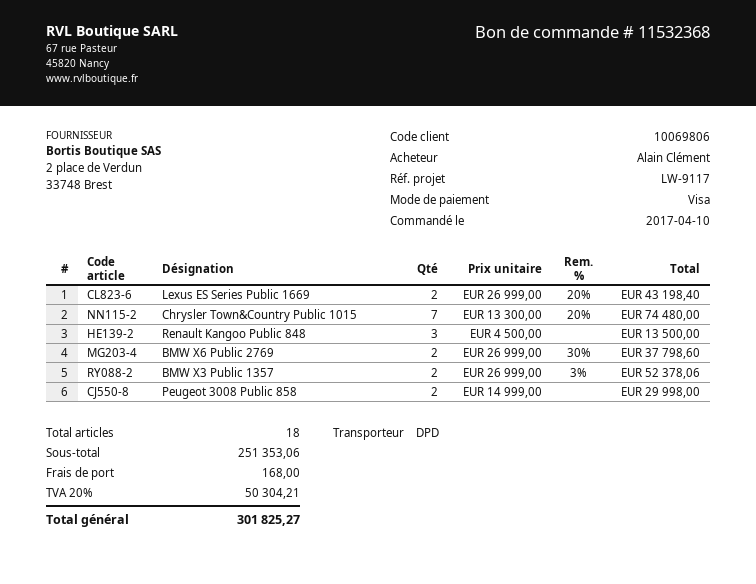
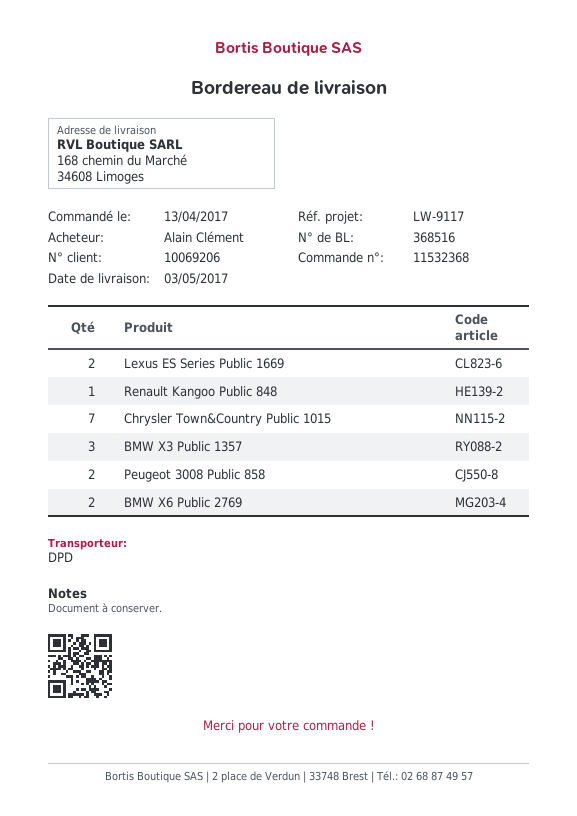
order date: 2017-04-10 -> 2017-04-13
customer number: 10069806 -> 10069206
Renault Kangoo Public 848: 3 -> 1
BMW X3 Public 1357: 2 -> 3

